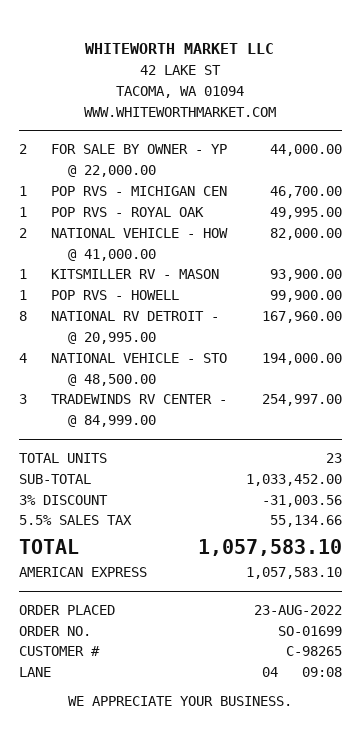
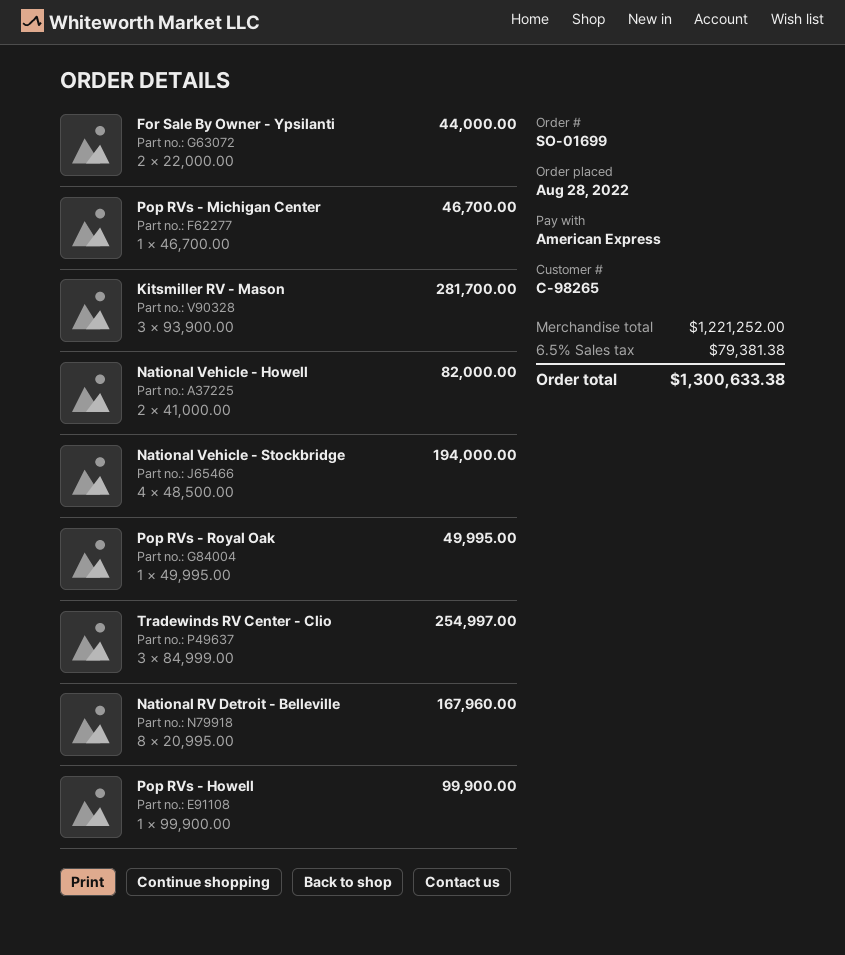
order date: 2022-08-23 -> 2022-08-28
KITSMILLER RV - MASON: 1 x 93900.00 = 93900.00 -> 3 x 93900.00 = 281700.00
subtotal: 1033452.00 -> 1221252.00
discount: 3% = 31003.56 -> none
tax: 5.5% = 55134.66 -> 6.5% = 79381.38
total: 1057583.10 -> 1300633.38

